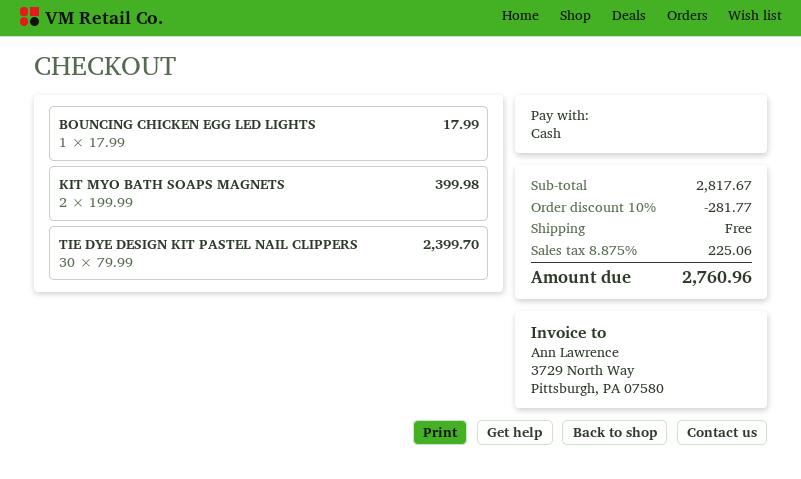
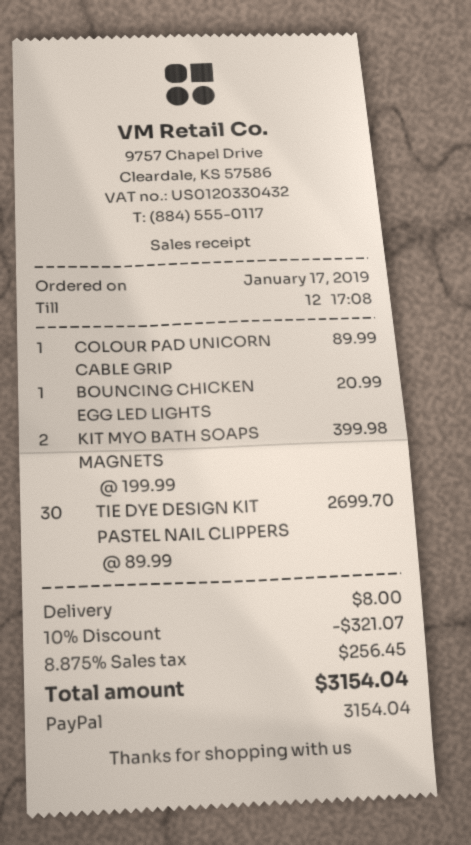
payment method: cash -> PayPal
BOUNCING CHICKEN EGG LED LIGHTS: 1 x 17.99 = 17.99 -> 1 x 20.99 = 20.99
TIE DYE DESIGN KIT PASTEL NAIL CLIPPERS: 30 x 79.99 = 2399.70 -> 30 x 89.99 = 2699.70
COLOUR PAD UNICORN CABLE GRIP: none -> 1 x 89.99 = 89.99
discount: 10% = 281.77 -> 10% = 321.07
shipping: 0.00 -> 8.00
tax: 8.875% = 225.06 -> 8.875% = 256.45
total: 2760.96 -> 3154.04

